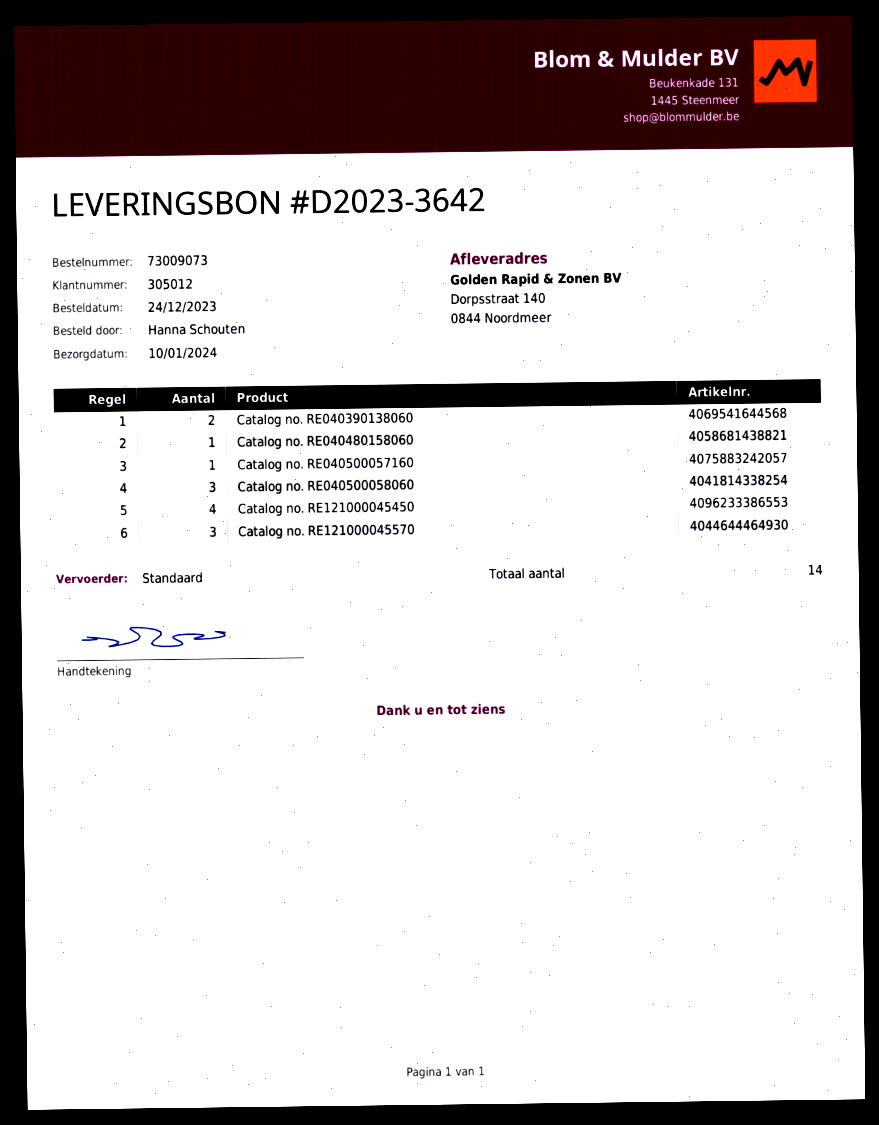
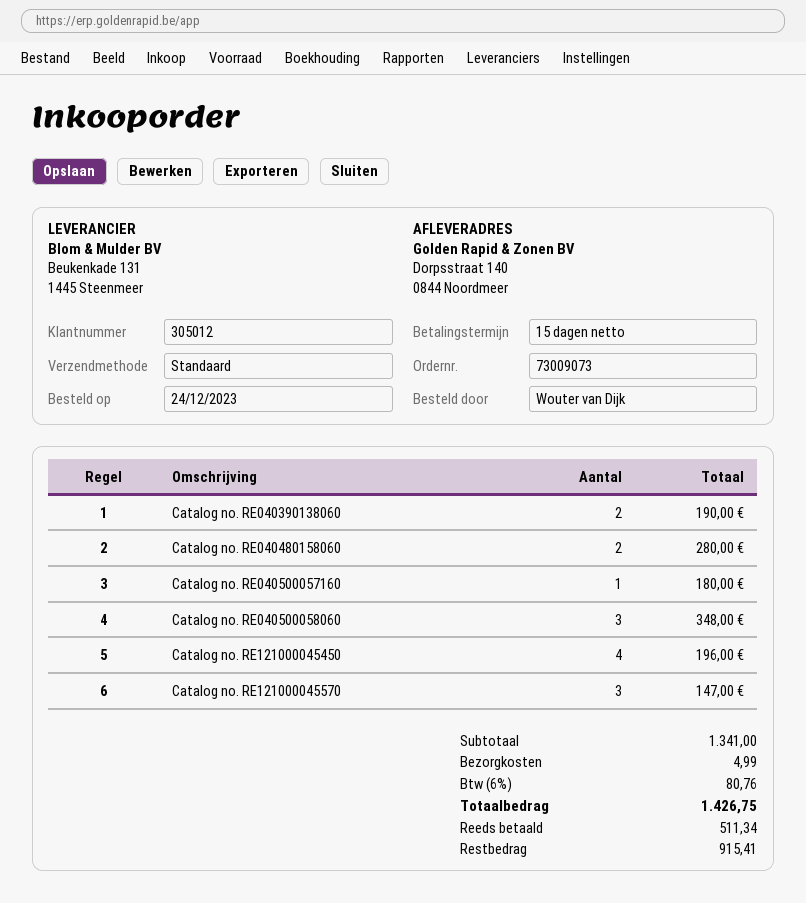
ordered by: Hanna Schouten -> Wouter van Dijk
Catalog no. RE040480158060: 1 -> 2

